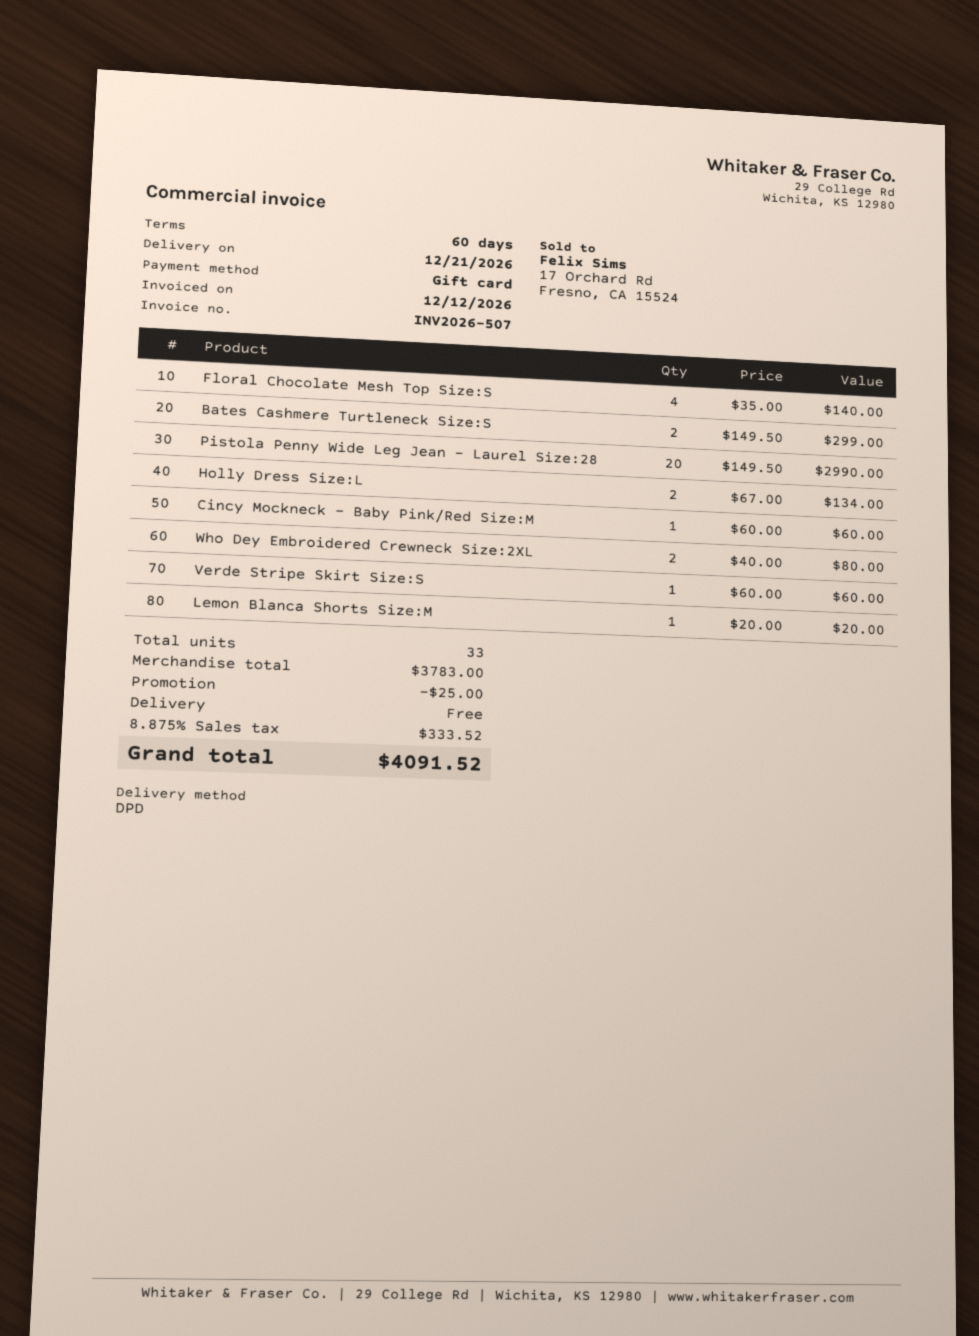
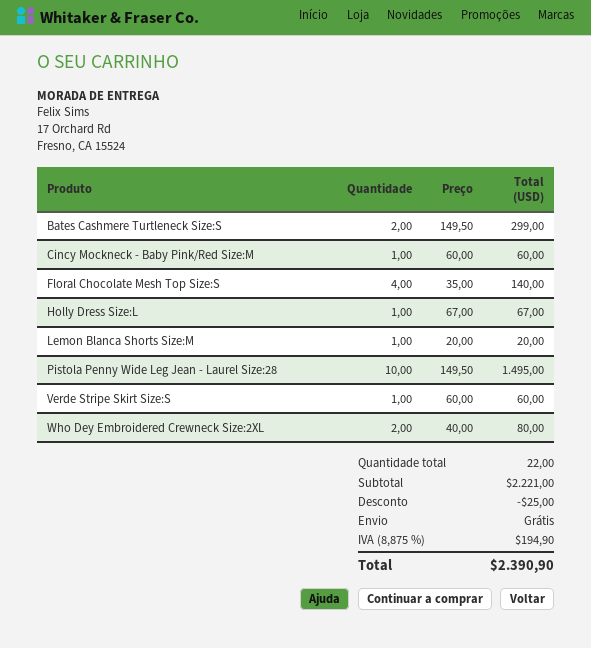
Pistola Penny Wide Leg Jean - Laurel Size:28: 20 x 149.50 = 2990.00 -> 10 x 149.50 = 1495.00
Holly Dress Size:L: 2 x 67.00 = 134.00 -> 1 x 67.00 = 67.00
total quantity: 33 -> 22
subtotal: 3783.00 -> 2221.00
tax: 8.875% = 333.52 -> 8.875% = 194.90
total: 4091.52 -> 2390.90

